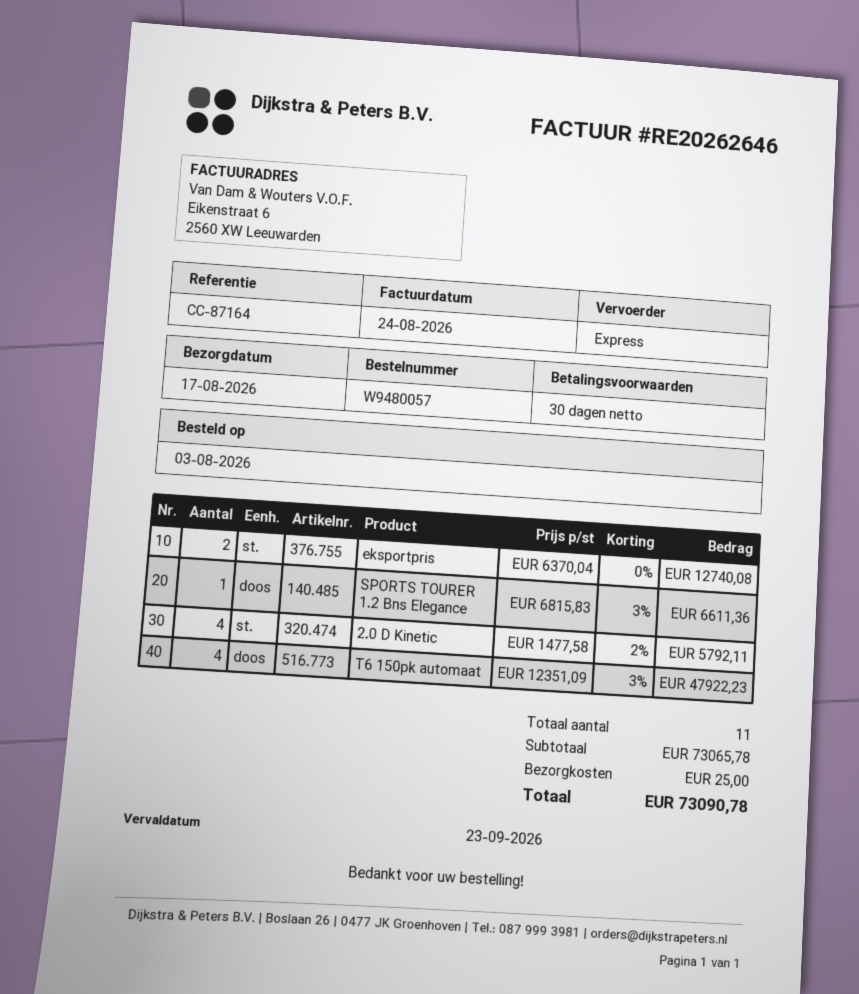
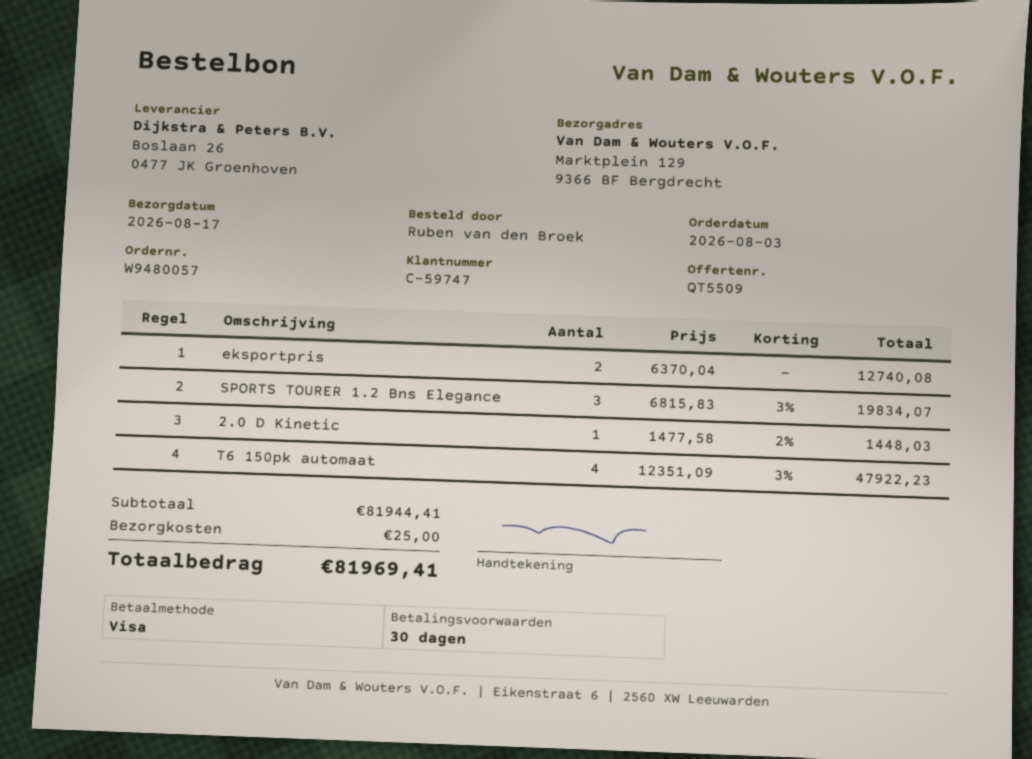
SPORTS TOURER 1.2 Bns Elegance: 1 x 6815.83 - 3% = 6611.36 -> 3 x 6815.83 - 3% = 19834.07
2.0 D Kinetic: 4 x 1477.58 - 2% = 5792.11 -> 1 x 1477.58 - 2% = 1448.03
subtotal: 73065.78 -> 81944.41
total: 73090.78 -> 81969.41

